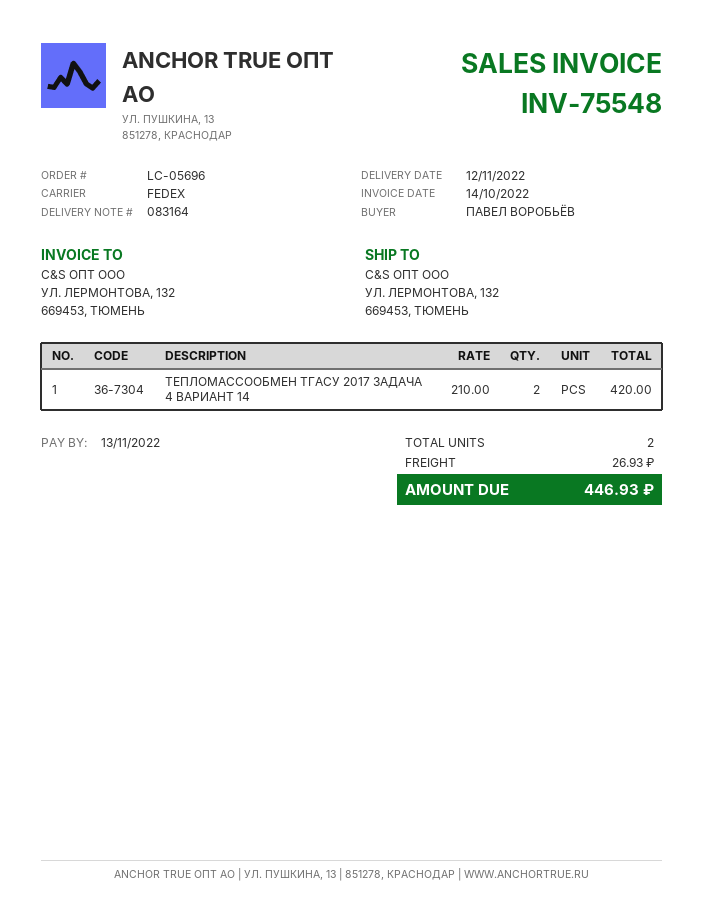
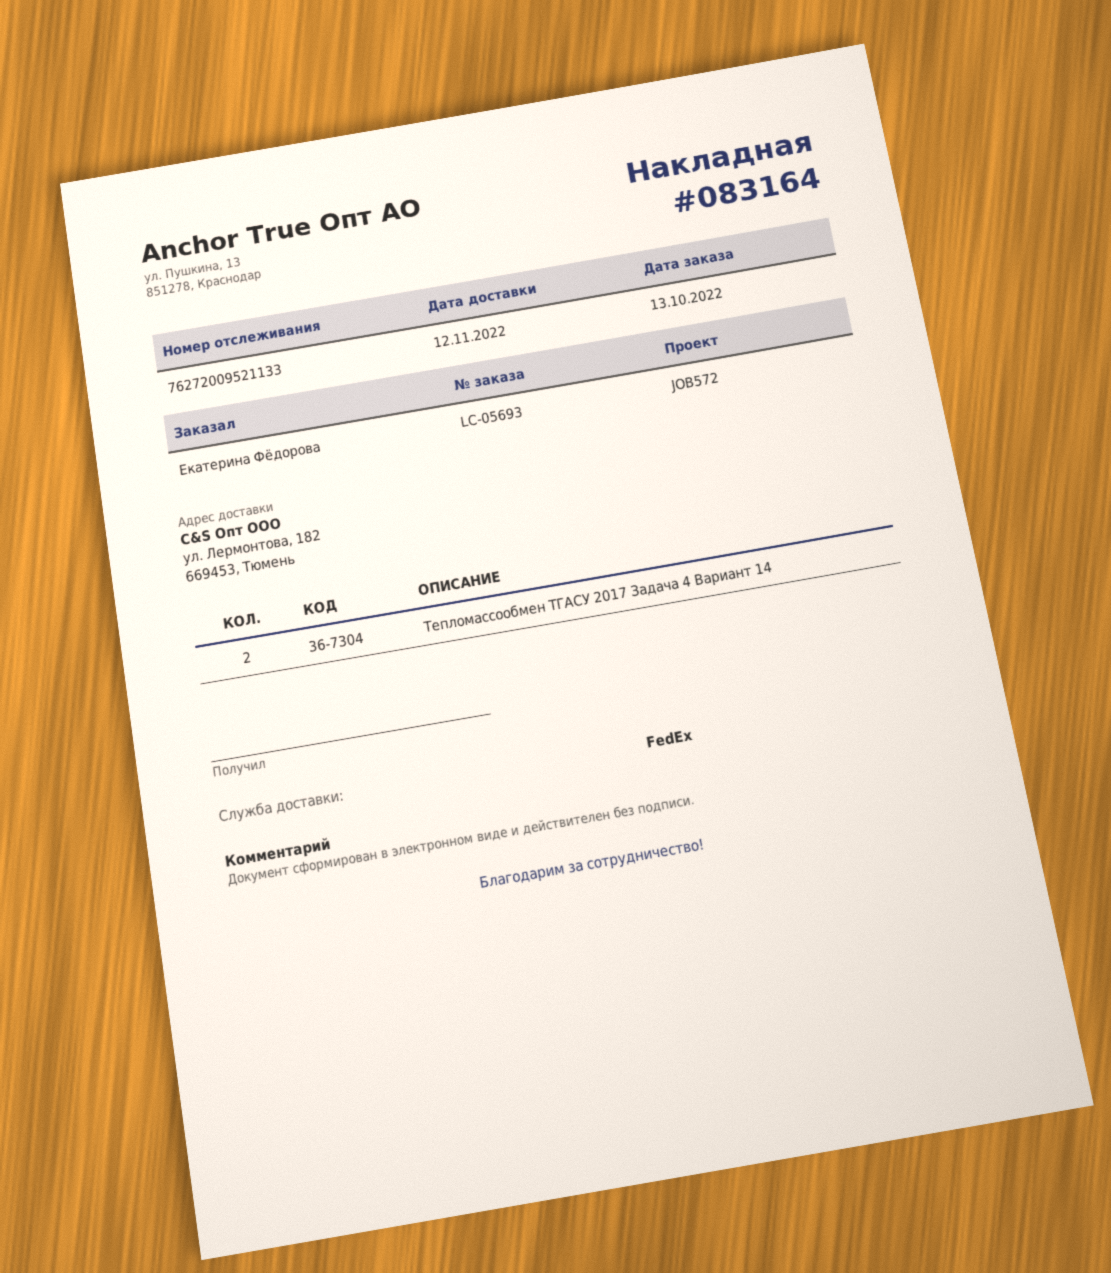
order number: LC-05696 -> LC-05693
ordered by: ПАВЕЛ ВОРОБЬЁВ -> Екатерина Фёдорова
ship to: УЛ. ЛЕРМОНТОВА, 132, 669453, ТЮМЕНЬ -> ул. Лермонтова, 182, 669453, Тюмень

